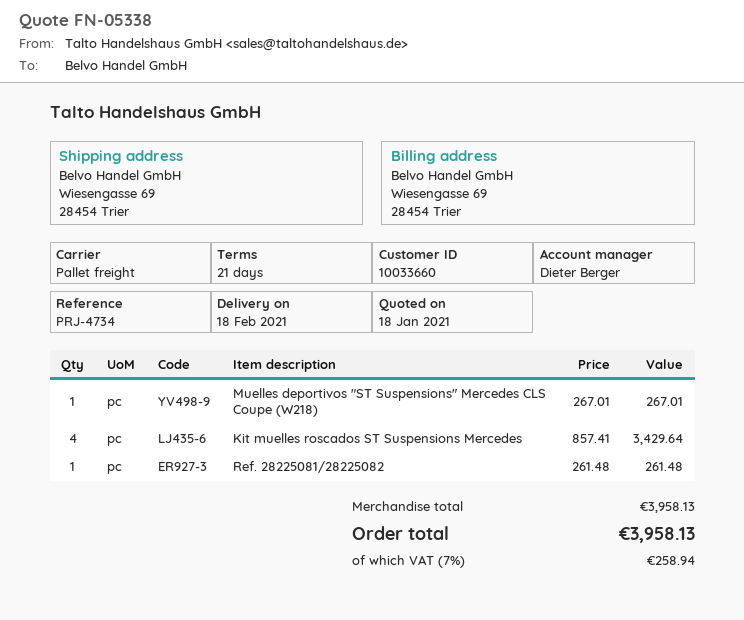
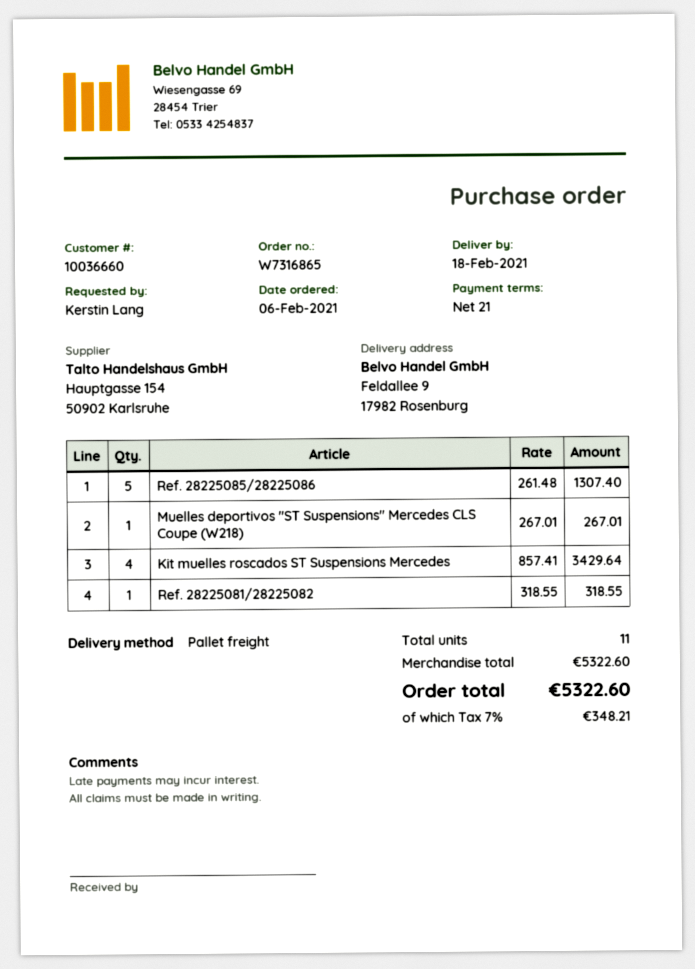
customer number: 10033660 -> 10036660
ship to: Wiesengasse 69, 28454 Trier -> Feldallee 9, 17982 Rosenburg
Ref. 28225081/28225082: 1 x 261.48 = 261.48 -> 1 x 318.55 = 318.55
Ref. 28225085/28225086: none -> 5 x 261.48 = 1307.40
subtotal: 3958.13 -> 5322.60
tax: 7% = 258.94 -> 7% = 348.21
total: 3958.13 -> 5322.60

